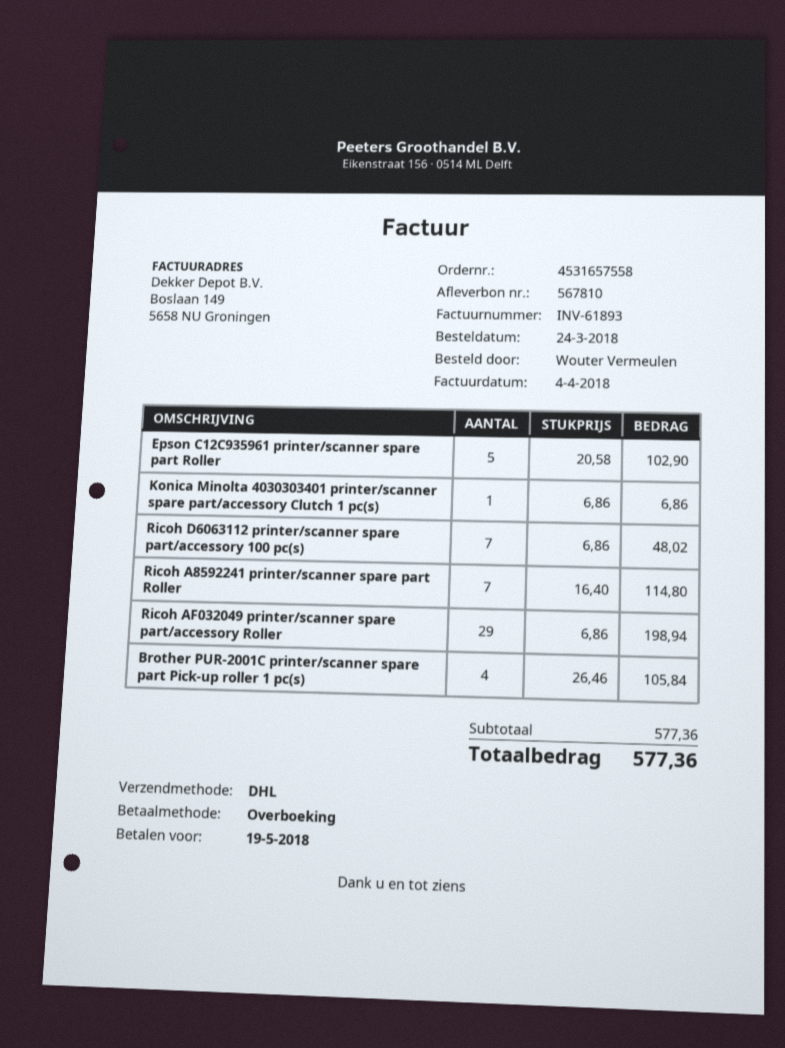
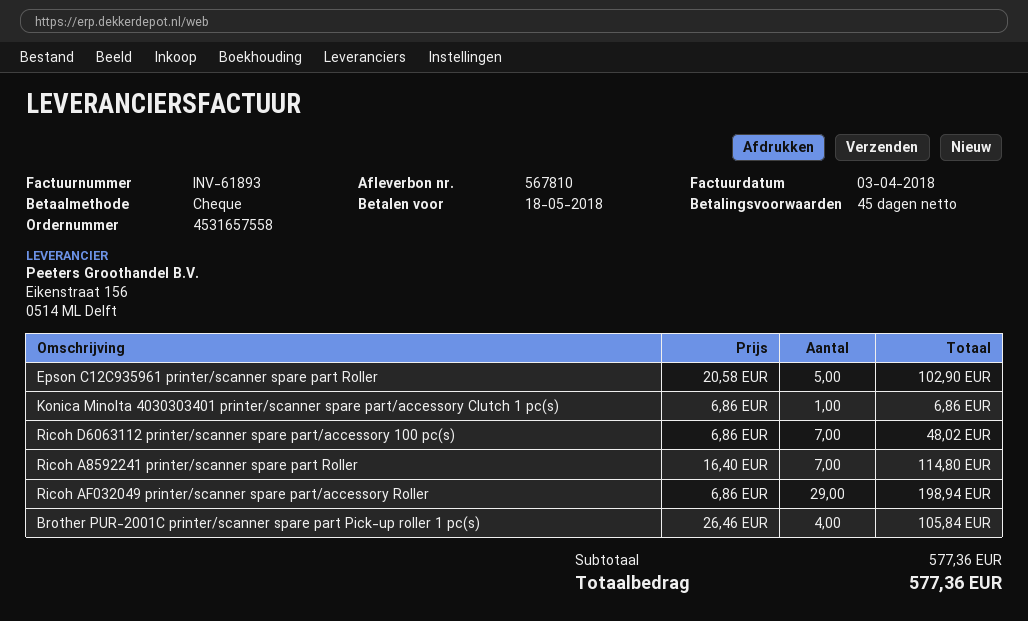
invoice date: 2018-04-04 -> 2018-04-03
due date: 2018-05-19 -> 2018-05-18
payment method: bank transfer -> cheque

